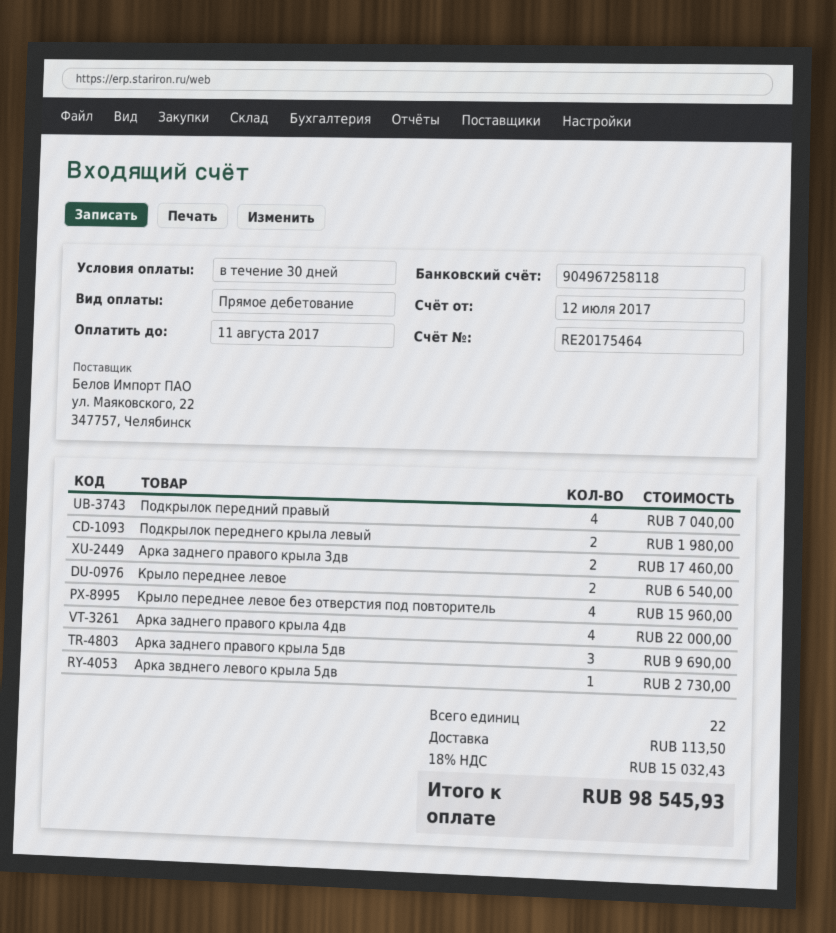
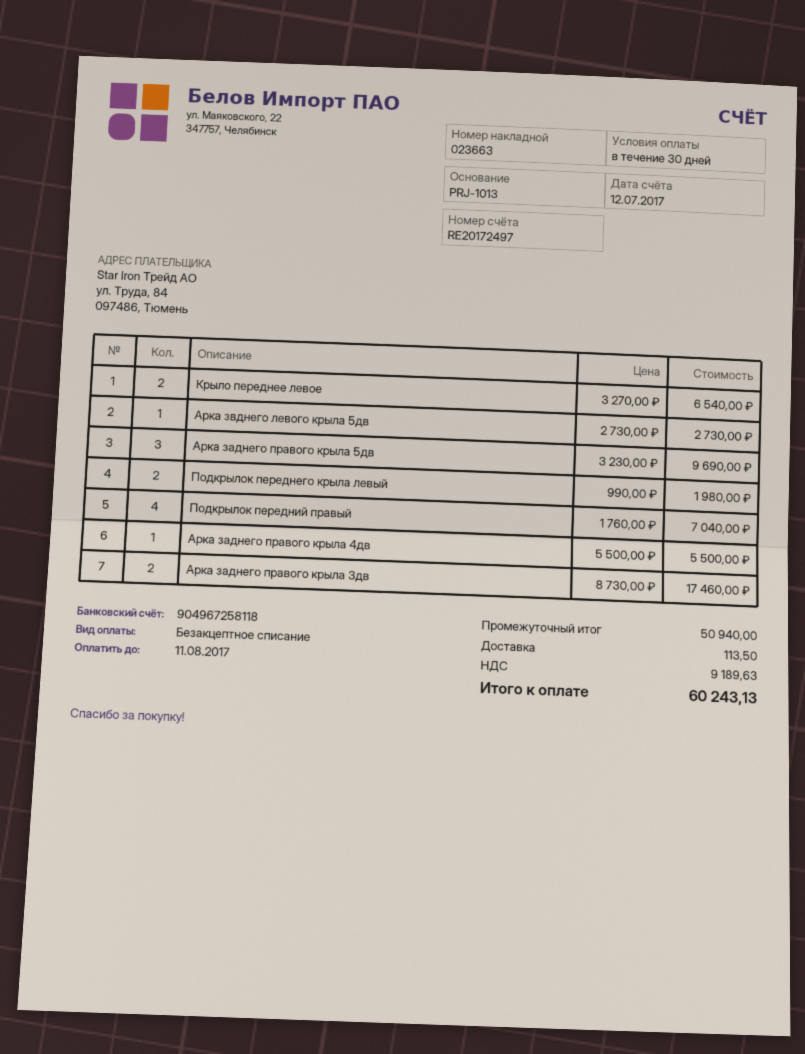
invoice number: RE20175464 -> RE20172497
Крыло переднее левое без отверстия под повторитель: 4 for 15960.00 -> none
Арка заднего правого крыла 4дв: 4 for 22000.00 -> 1 for 5500.00
tax: 15032.43 -> 9189.63
total: 98545.93 -> 60243.13

